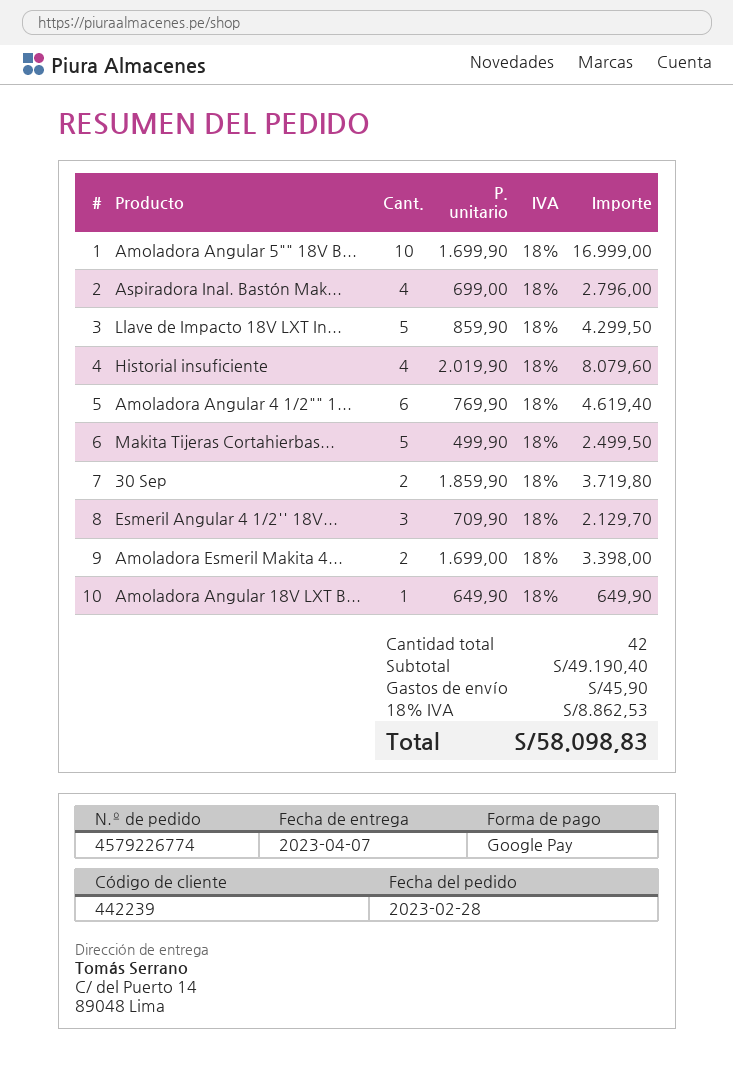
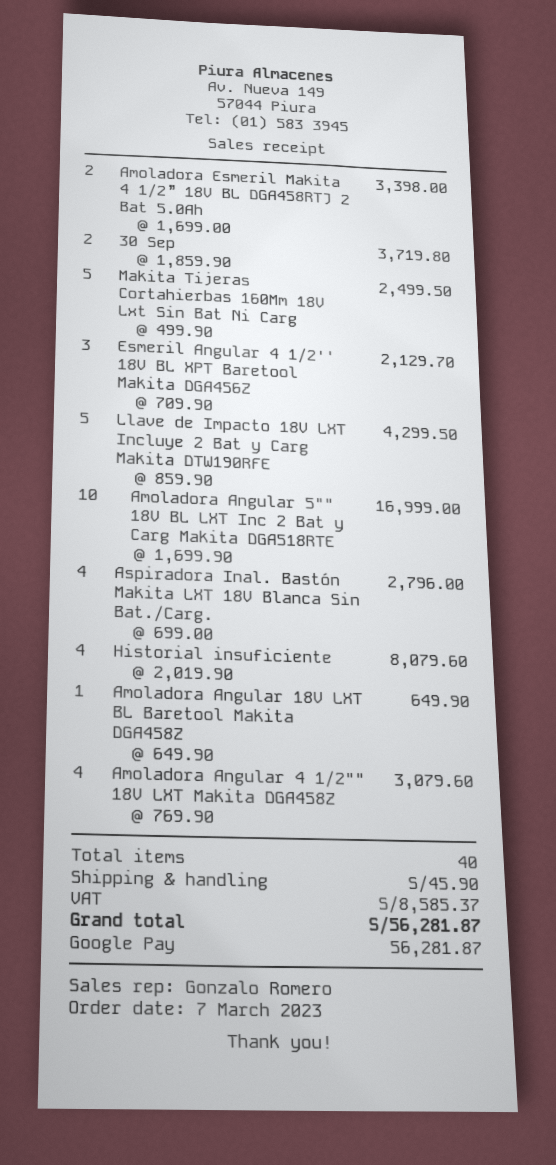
order date: 2023-02-28 -> 2023-03-07
Amoladora Angular 4 1/2"" 1...: 6 x 769.90 = 4619.40 -> 4 x 769.90 = 3079.60
total quantity: 42 -> 40
tax: 8862.53 -> 8585.37
total: 58098.83 -> 56281.87

